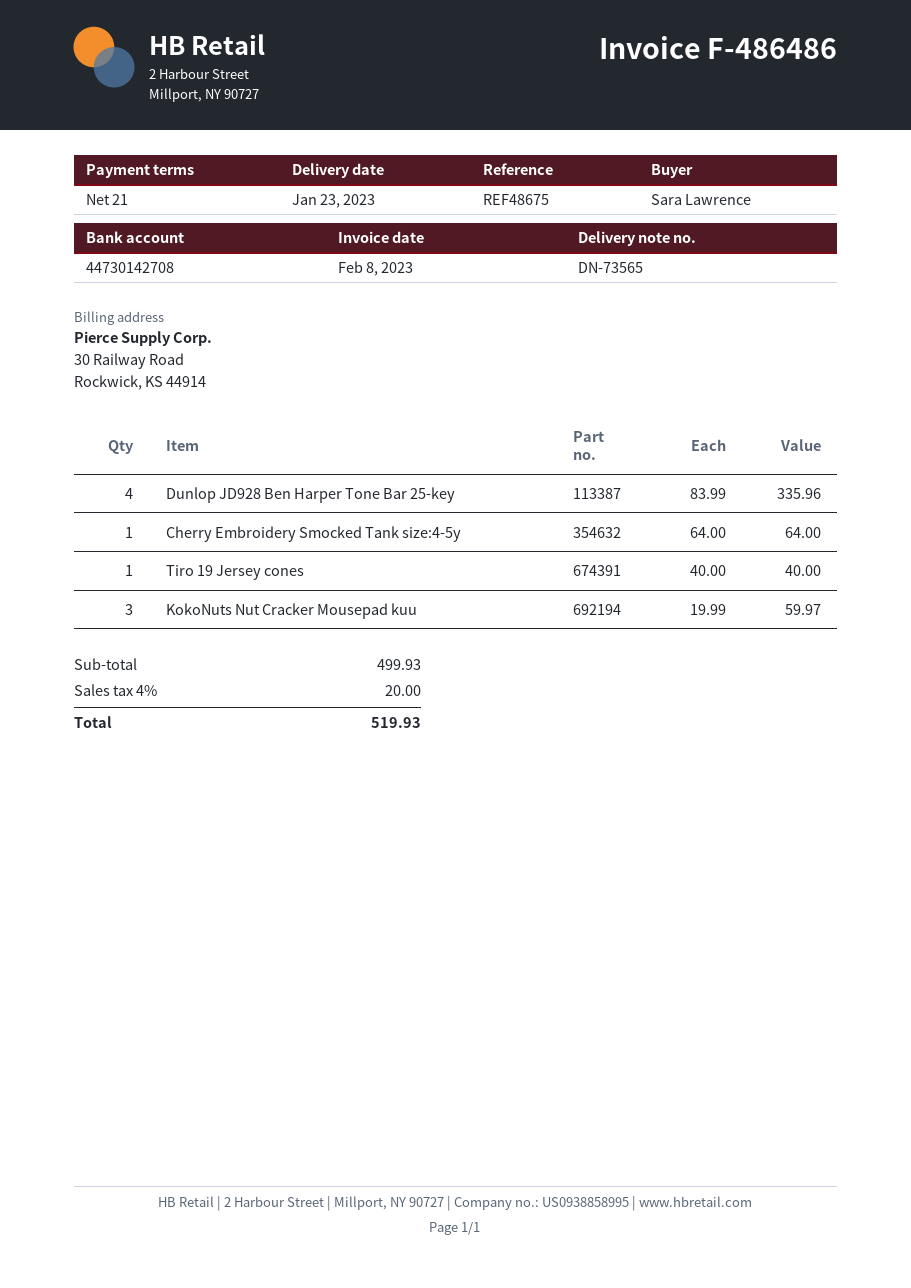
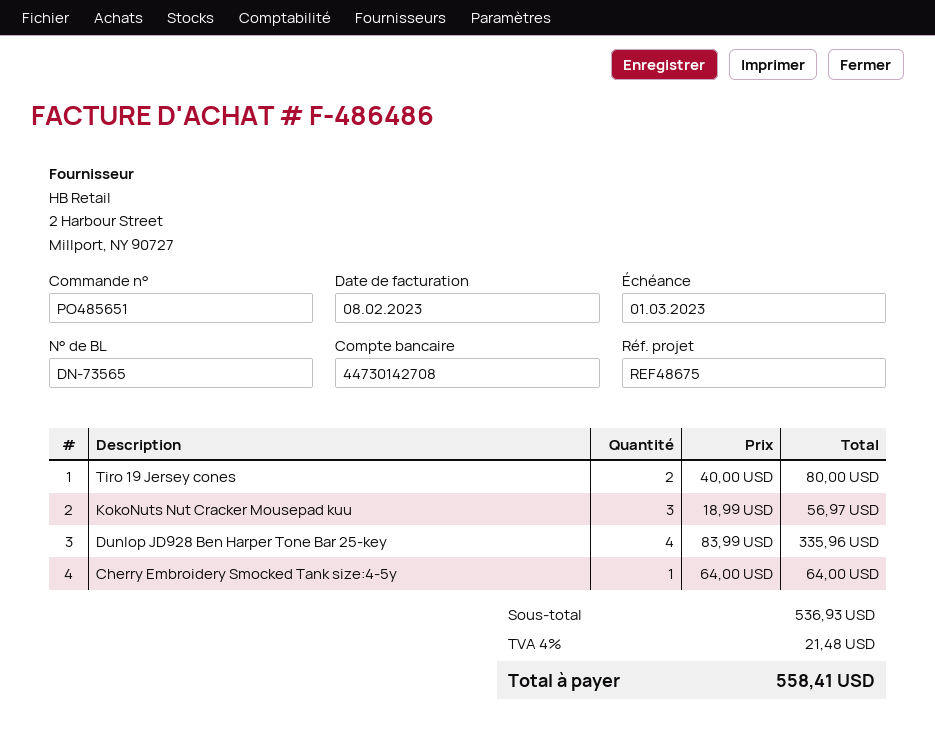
Tiro 19 Jersey cones: 1 x 40.00 = 40.00 -> 2 x 40.00 = 80.00
KokoNuts Nut Cracker Mousepad kuu: 3 x 19.99 = 59.97 -> 3 x 18.99 = 56.97
subtotal: 499.93 -> 536.93
tax: 4% = 20.00 -> 4% = 21.48
total: 519.93 -> 558.41

